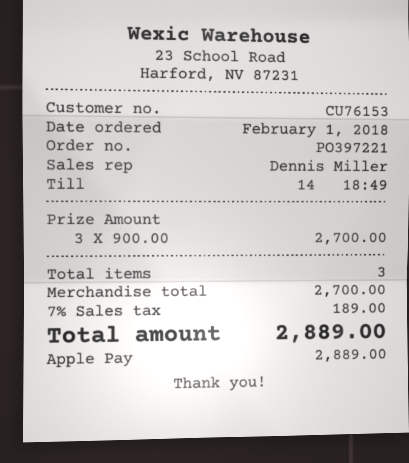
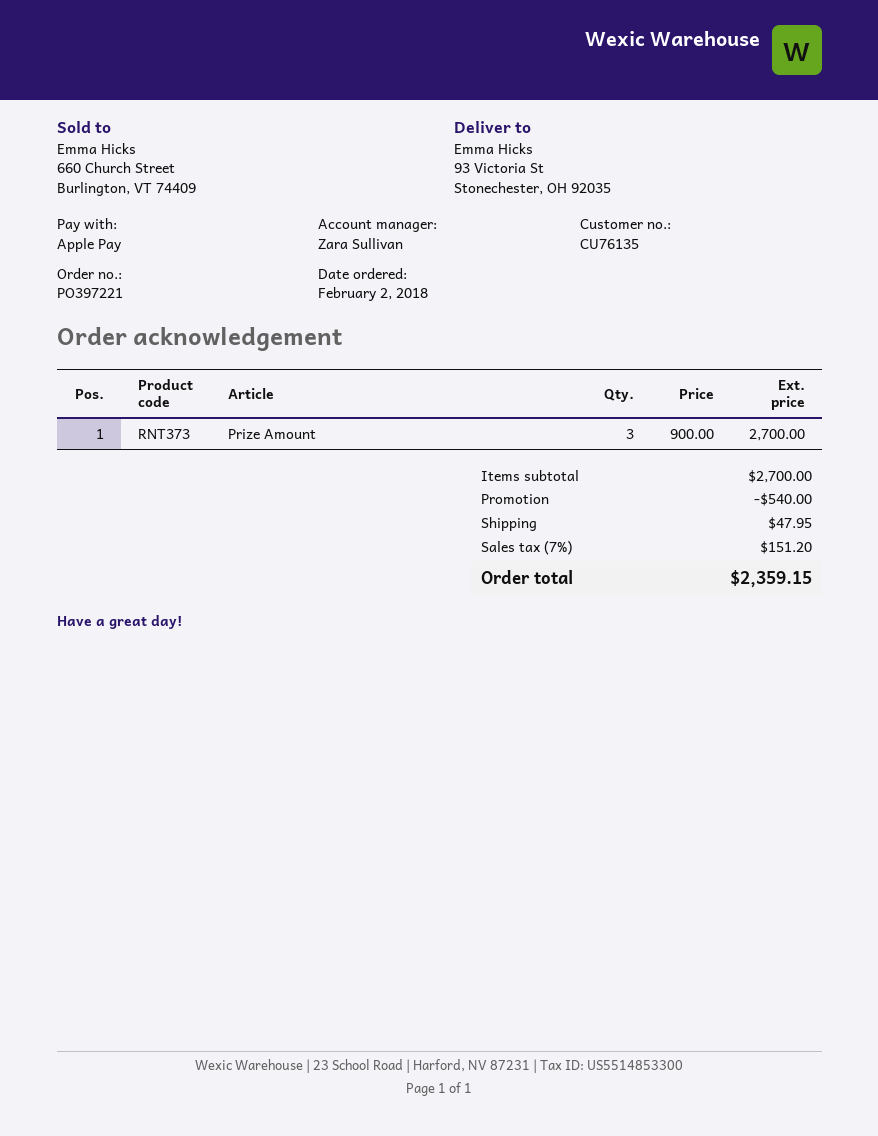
order date: 2018-02-01 -> 2018-02-02
customer number: CU76153 -> CU76135
sales rep: Dennis Miller -> Zara Sullivan
discount: none -> 540.00
shipping: none -> 47.95
tax: 7% = 189.00 -> 7% = 151.20
total: 2889.00 -> 2359.15

